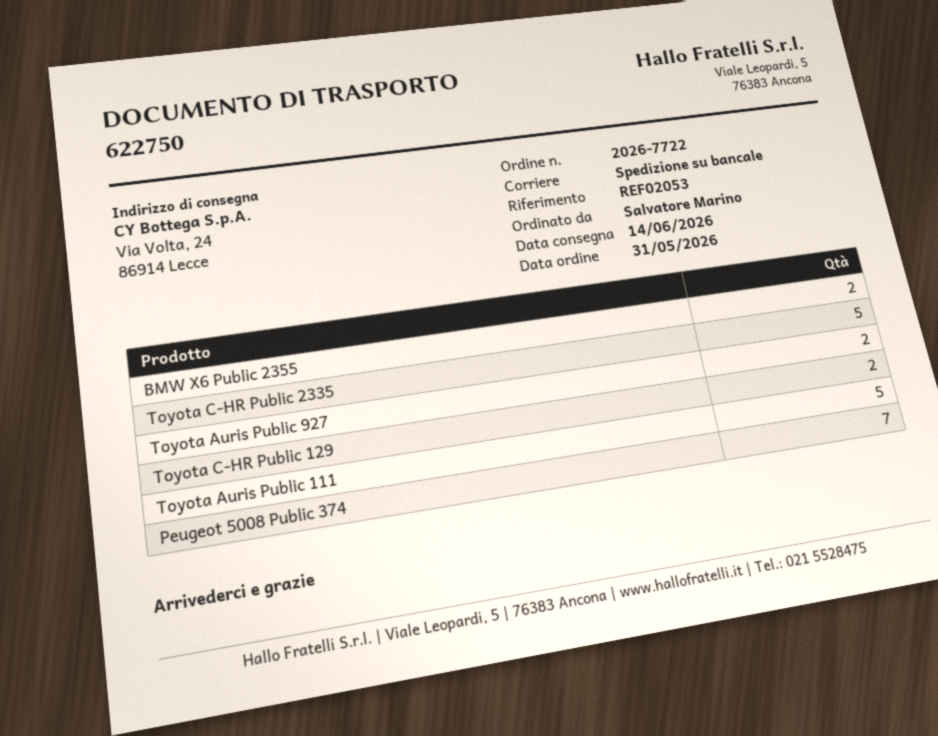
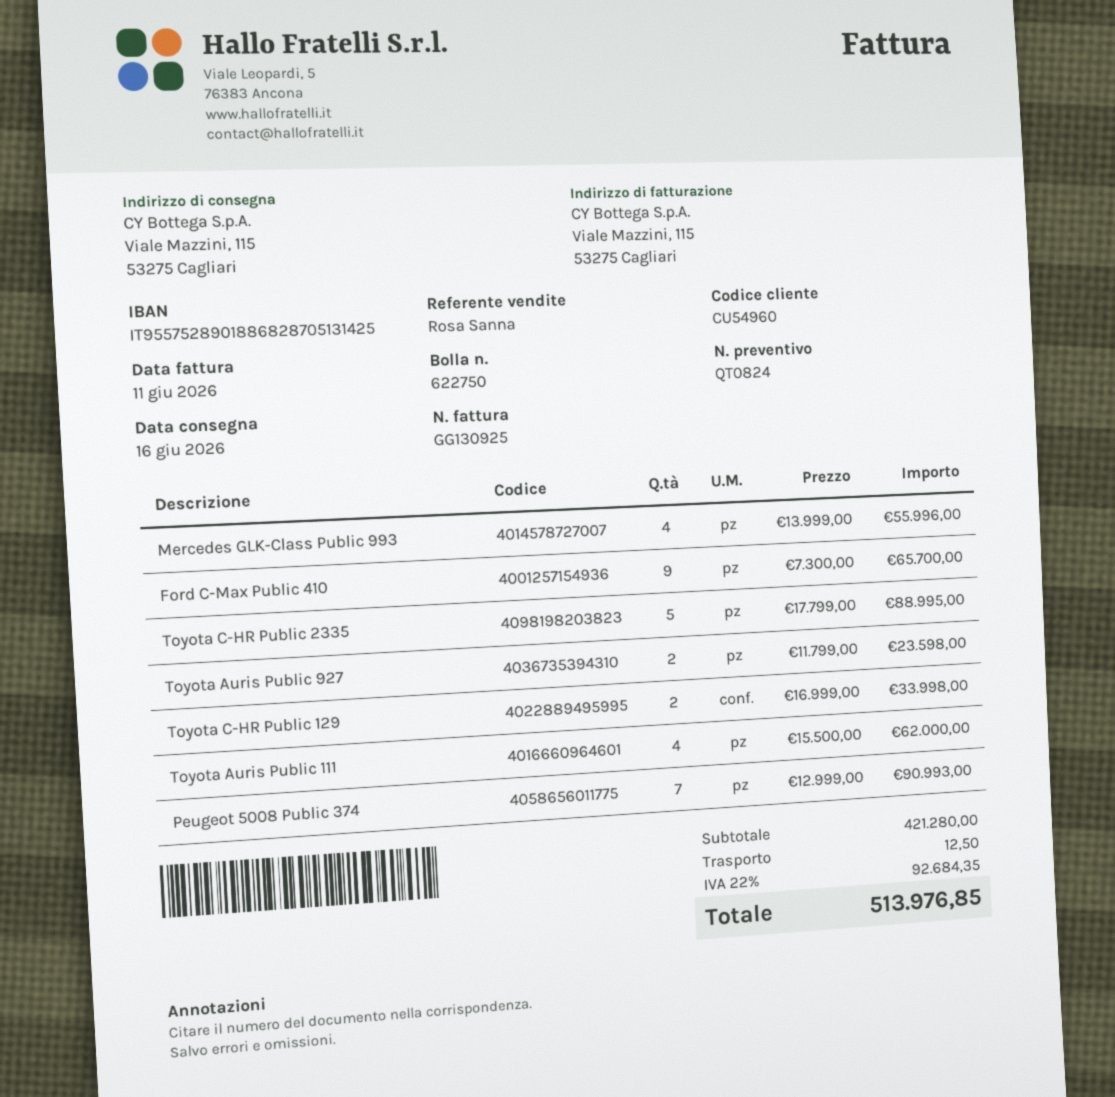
delivery date: 2026-06-14 -> 2026-06-16
ship to: Via Volta, 24, 86914 Lecce -> Viale Mazzini, 115, 53275 Cagliari
BMW X6 Public 2355: 2 -> none
Toyota Auris Public 111: 5 -> 4
Mercedes GLK-Class Public 993: none -> 4
Ford C-Max Public 410: none -> 9

